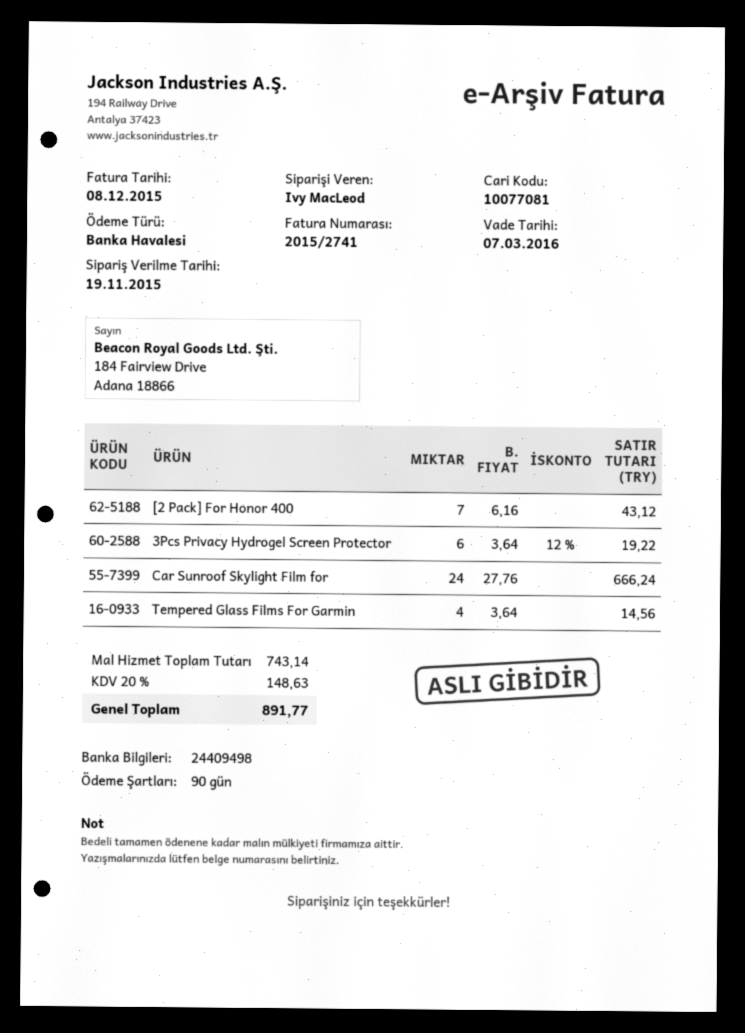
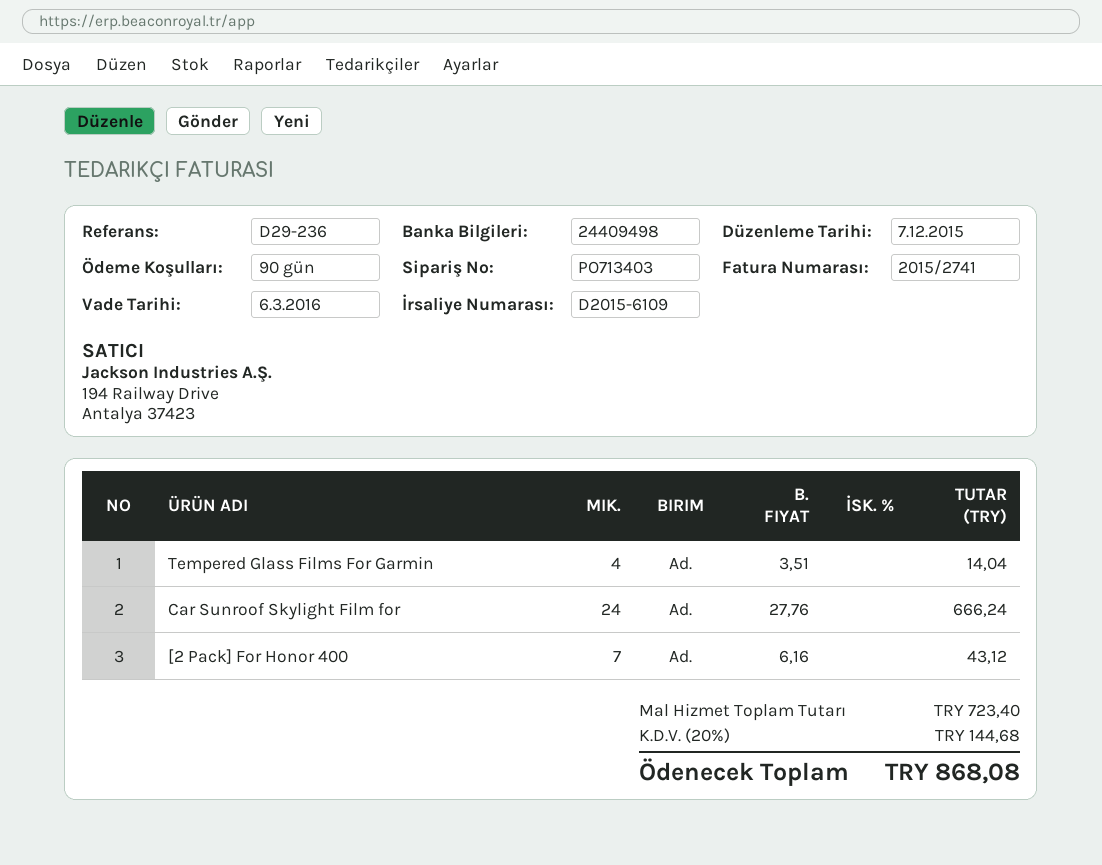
invoice date: 2015-12-08 -> 2015-12-07
due date: 2016-03-07 -> 2016-03-06
3Pcs Privacy Hydrogel Screen Protector: 6 x 3.64 - 12% = 19.22 -> none
Tempered Glass Films For Garmin: 4 x 3.64 = 14.56 -> 4 x 3.51 = 14.04
subtotal: 743.14 -> 723.40
tax: 20% = 148.63 -> 20% = 144.68
total: 891.77 -> 868.08

